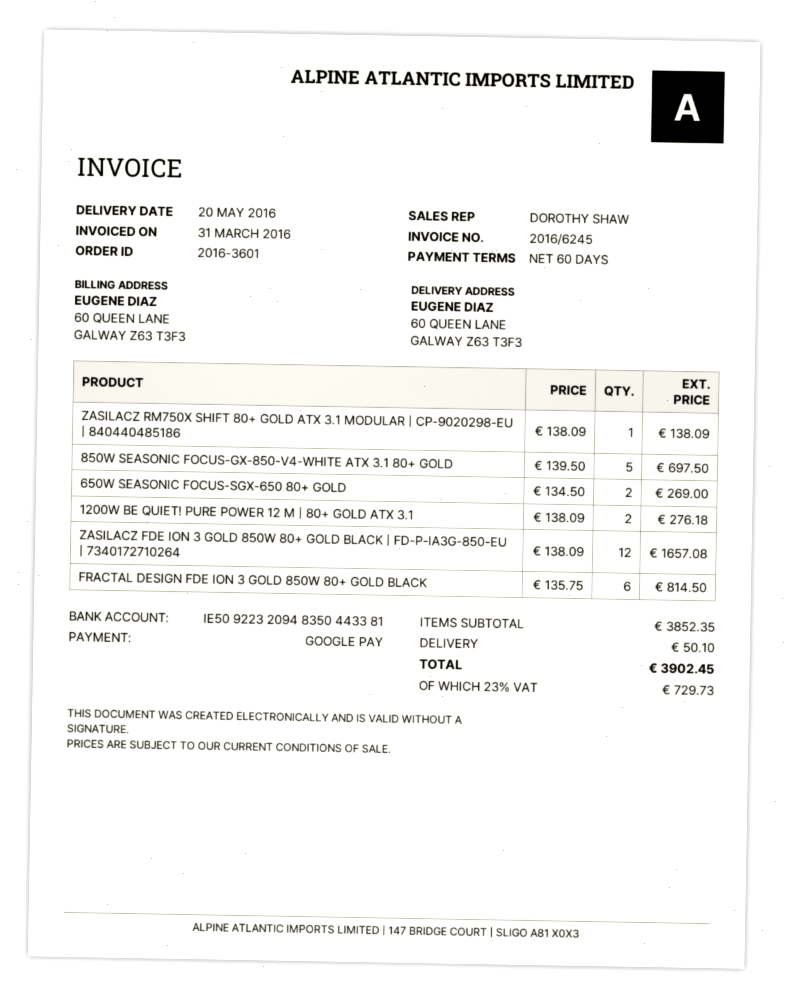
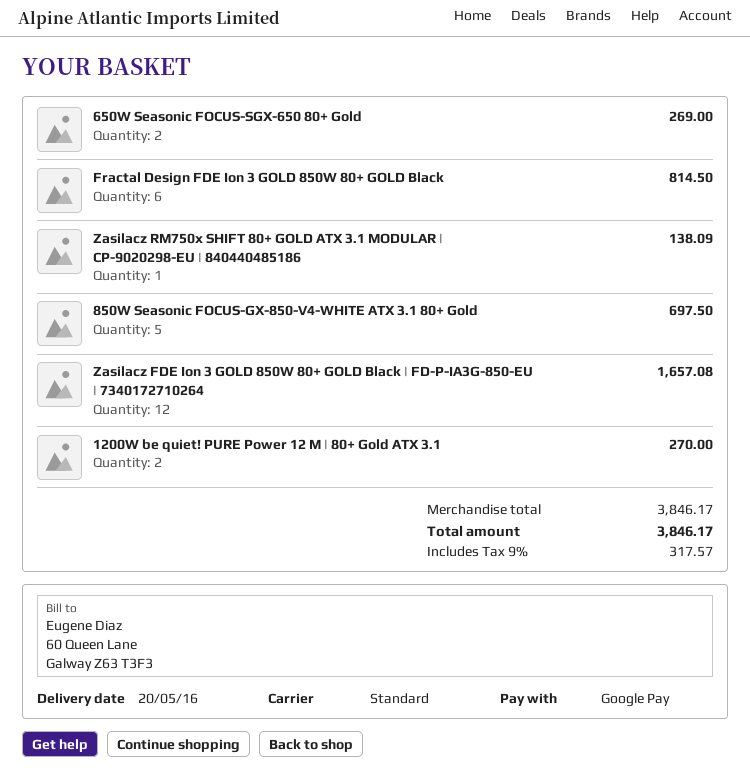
1200W BE QUIET! PURE POWER 12 M | 80+ GOLD ATX 3.1: 2 for 276.18 -> 2 for 270.00
subtotal: 3852.35 -> 3846.17
shipping: 50.10 -> none
tax: 23% = 729.73 -> 9% = 317.57
total: 3902.45 -> 3846.17

